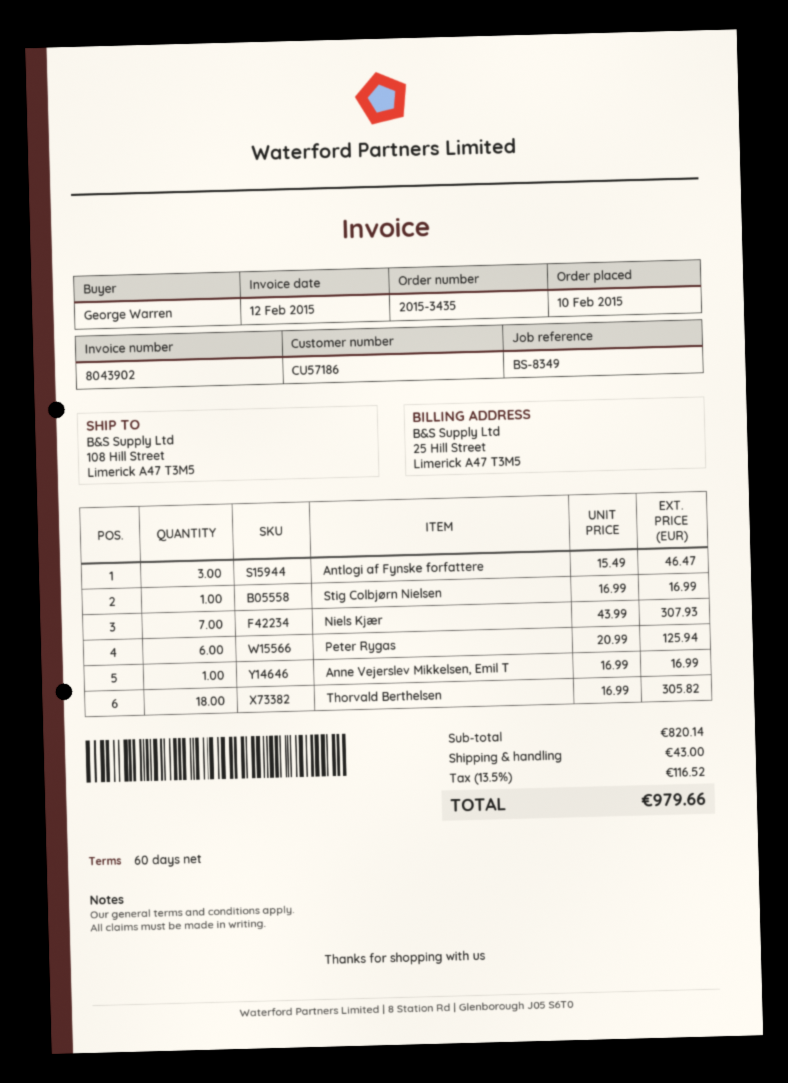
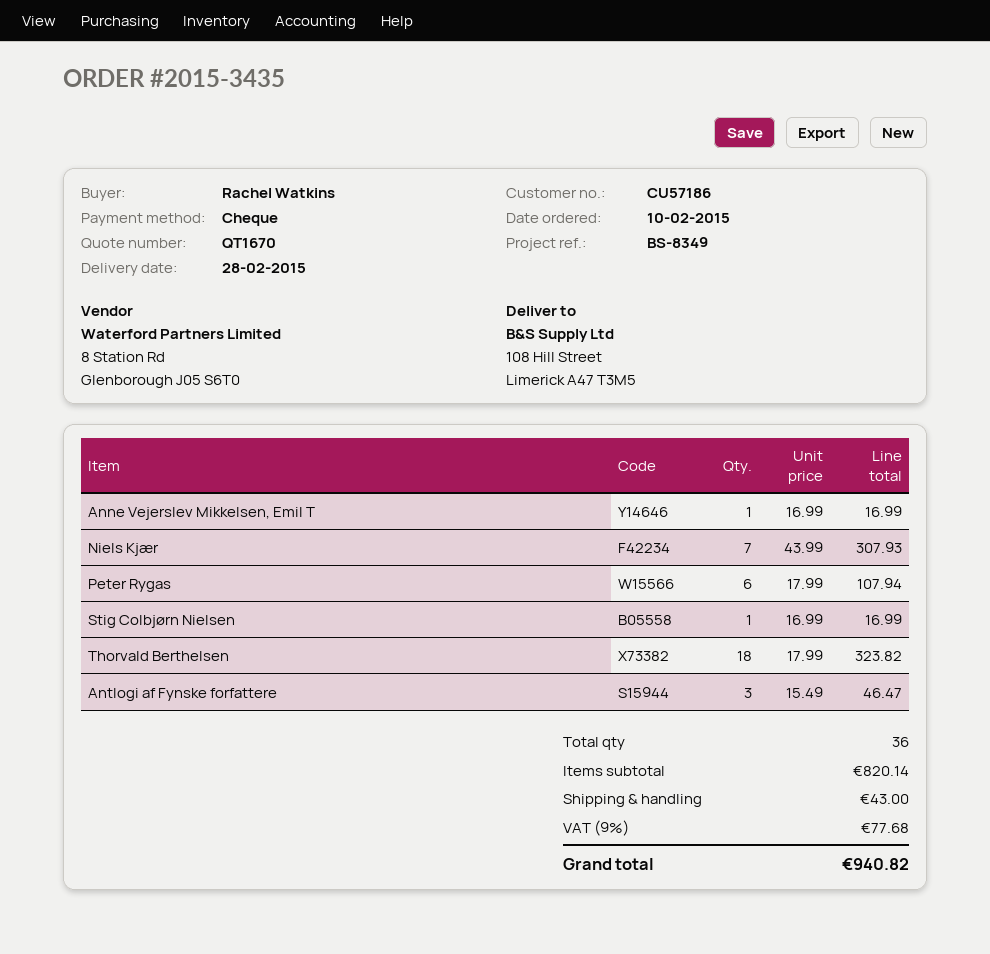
ordered by: George Warren -> Rachel Watkins
Peter Rygas: 6 x 20.99 = 125.94 -> 6 x 17.99 = 107.94
Thorvald Berthelsen: 18 x 16.99 = 305.82 -> 18 x 17.99 = 323.82
tax: 13.5% = 116.52 -> 9% = 77.68
total: 979.66 -> 940.82

